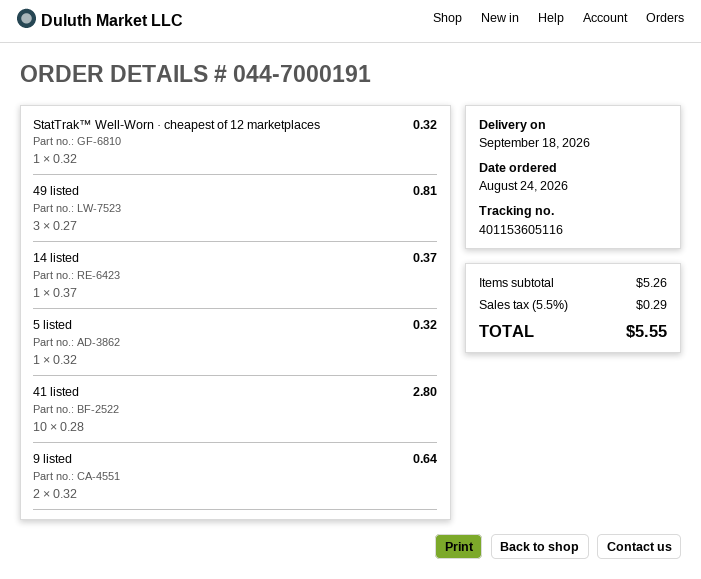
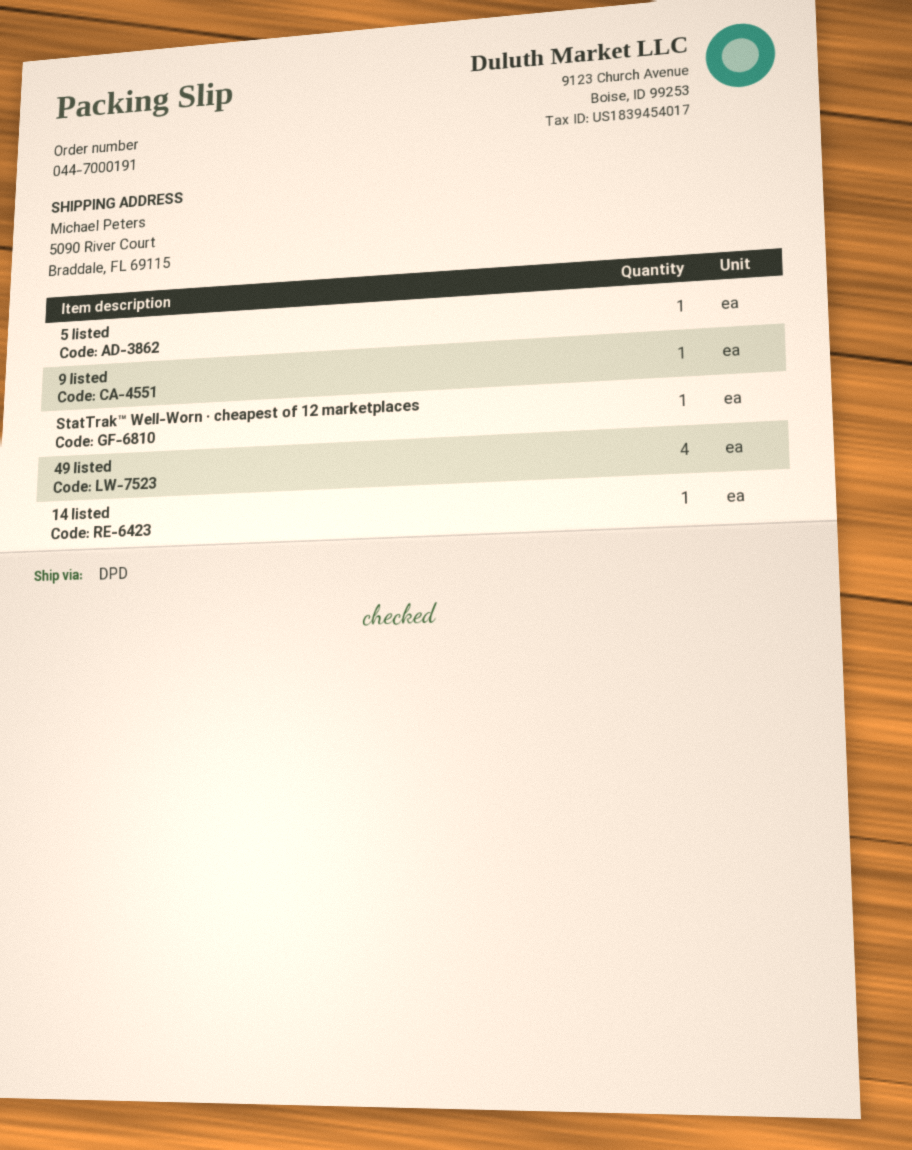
49 listed: 3 -> 4
41 listed: 10 -> none
9 listed: 2 -> 1

